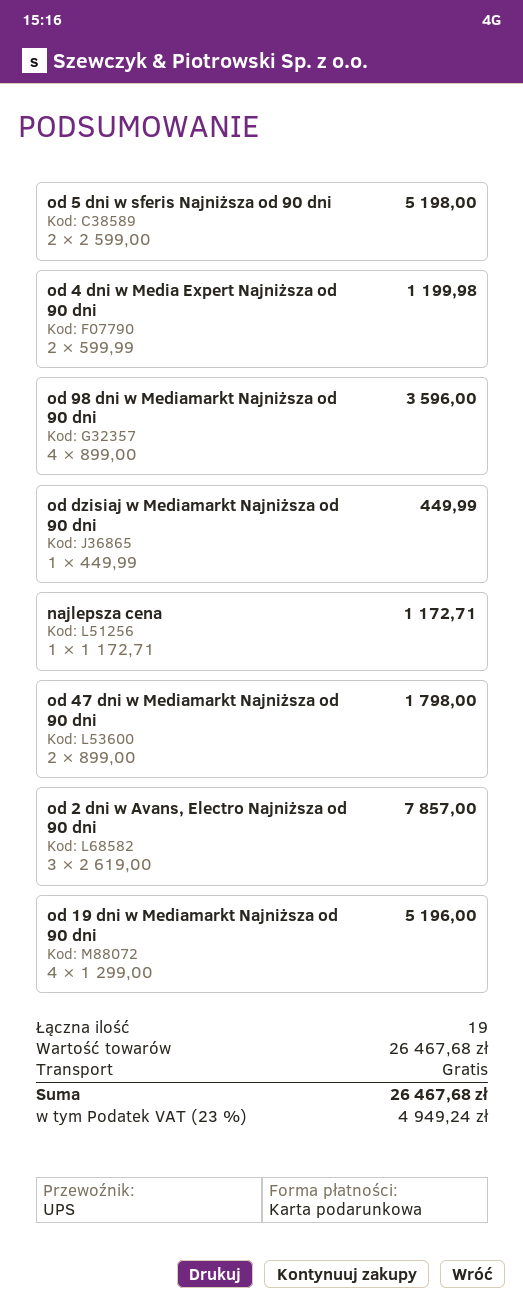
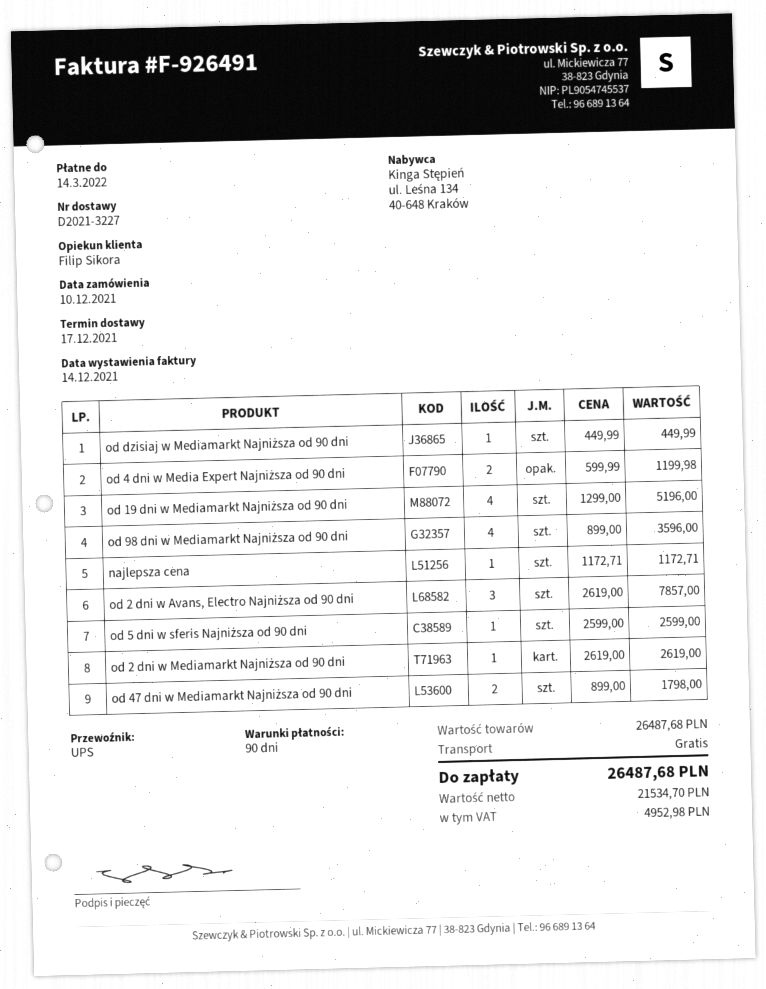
od 5 dni w sferis Najniższa od 90 dni: 2 x 2599.00 = 5198.00 -> 1 x 2599.00 = 2599.00
od 2 dni w Mediamarkt Najniższa od 90 dni: none -> 1 x 2619.00 = 2619.00
subtotal: 26467.68 -> 26487.68
tax: 4949.24 -> 4952.98
total: 26467.68 -> 26487.68

